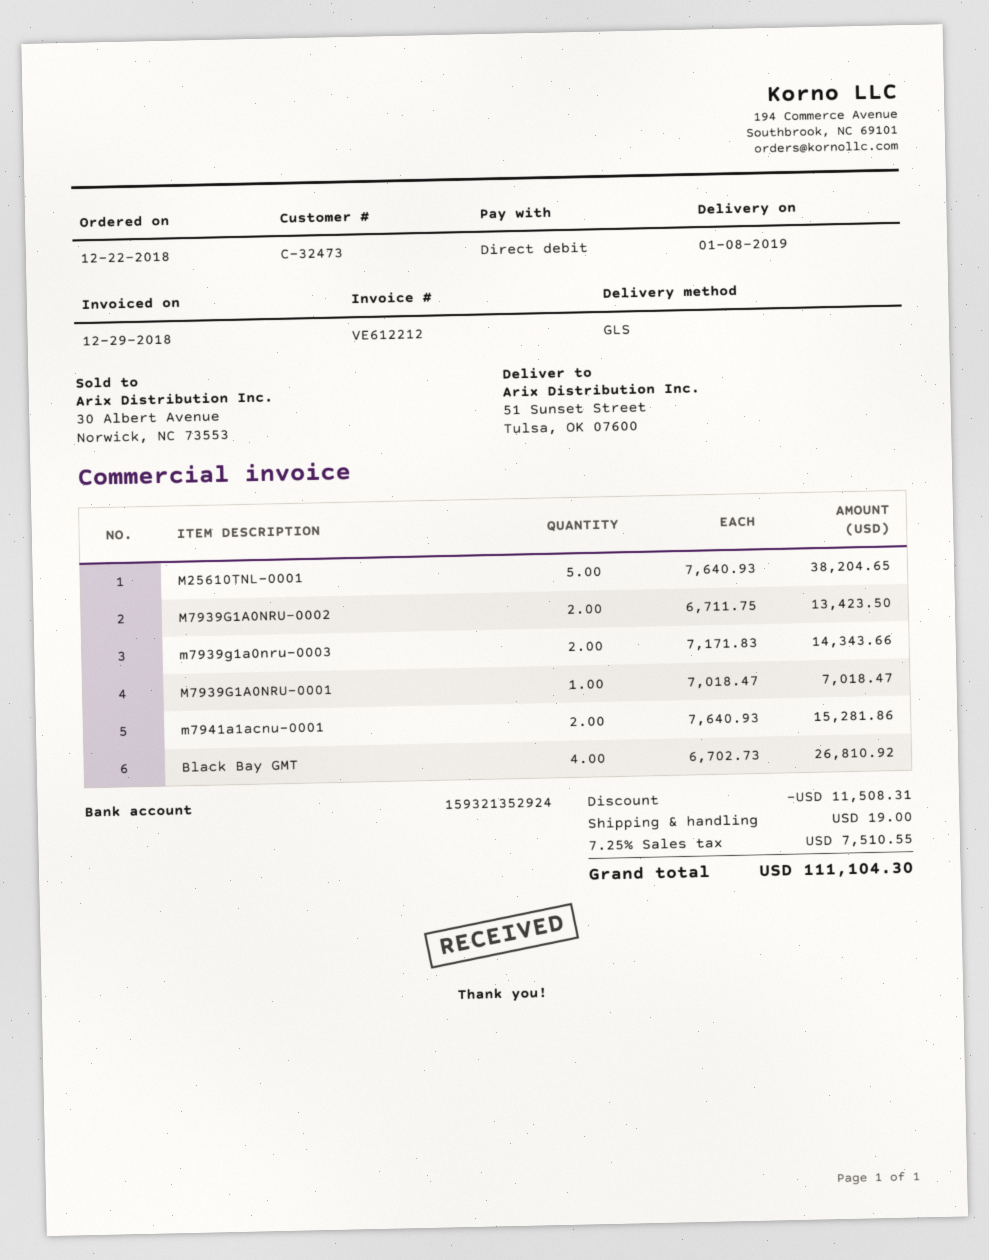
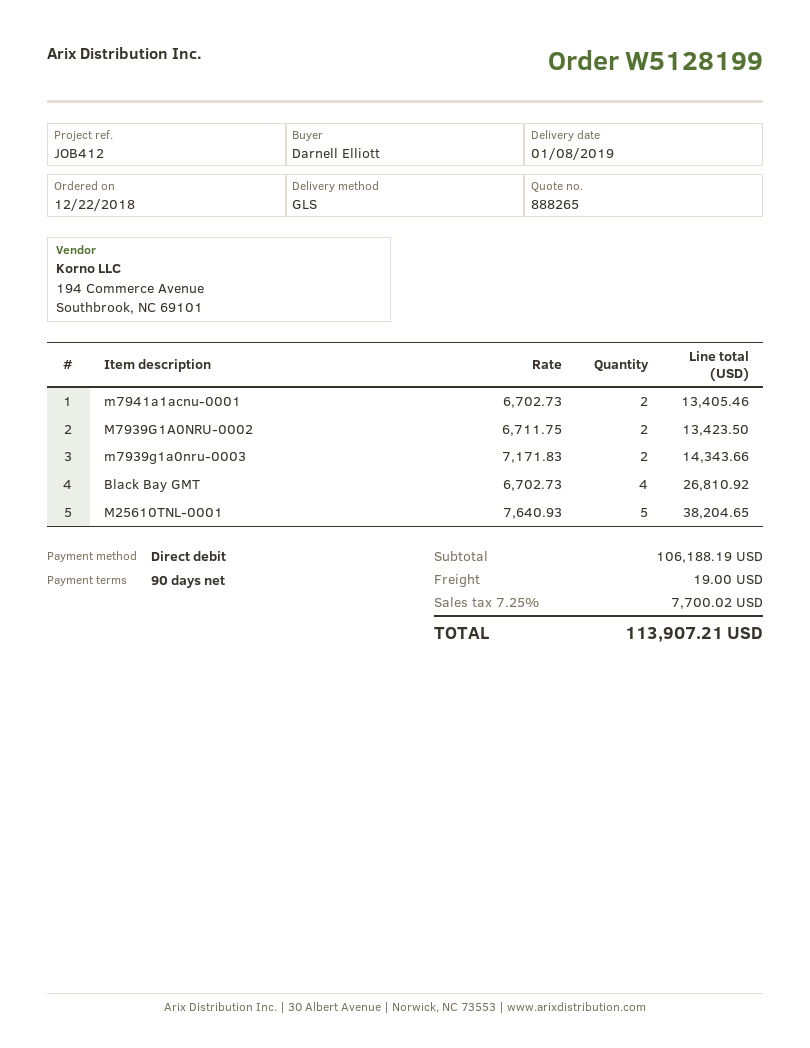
M7939G1A0NRU-0001: 1 x 7018.47 = 7018.47 -> none
m7941a1acnu-0001: 2 x 7640.93 = 15281.86 -> 2 x 6702.73 = 13405.46
discount: 11508.31 -> none
tax: 7.25% = 7510.55 -> 7.25% = 7700.02
total: 111104.30 -> 113907.21

